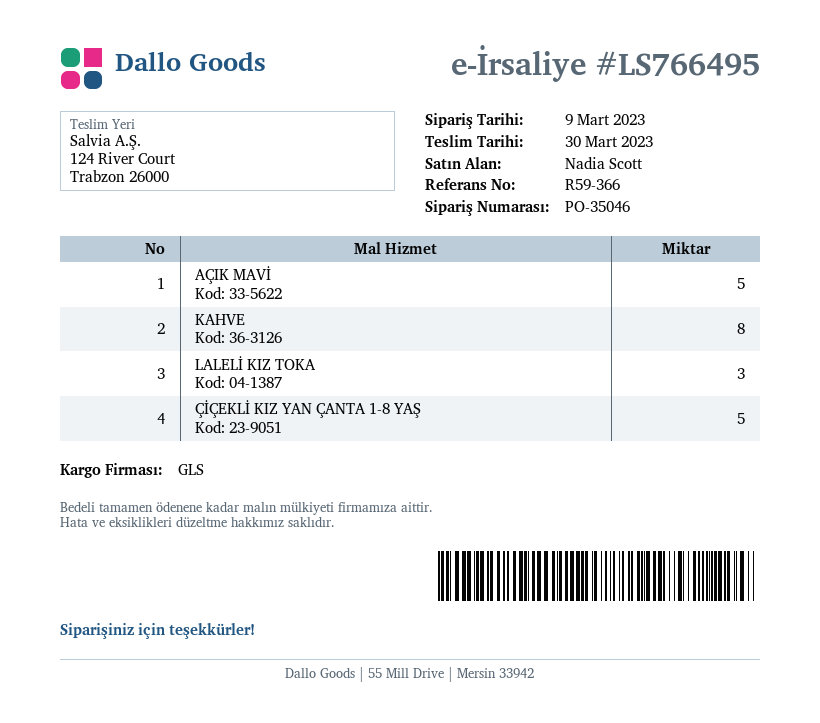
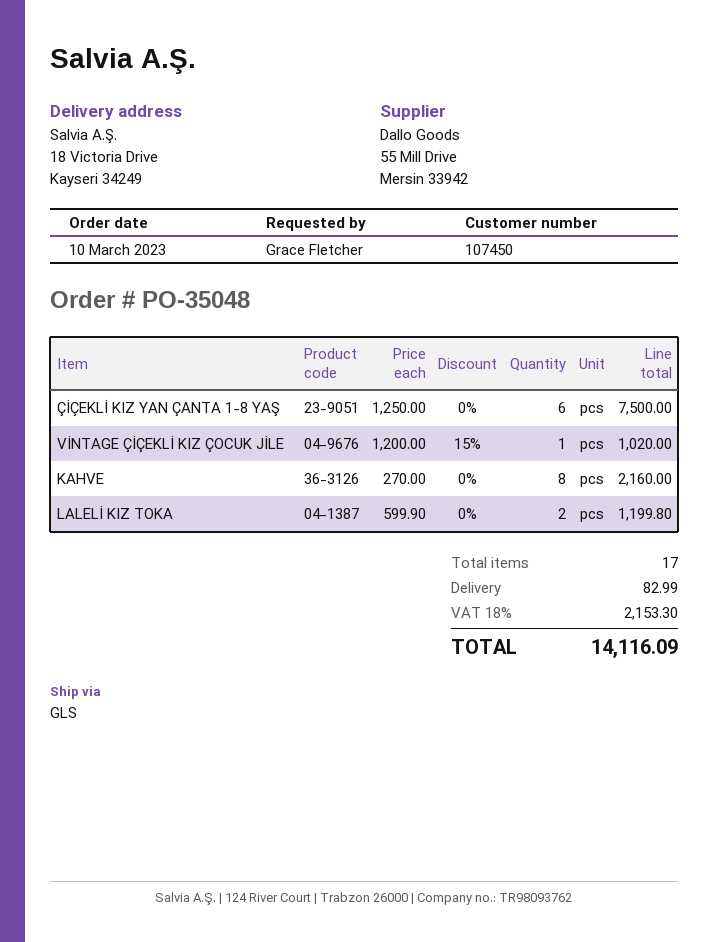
order number: PO-35046 -> PO-35048
order date: 2023-03-09 -> 2023-03-10
ordered by: Nadia Scott -> Grace Fletcher
ship to: 124 River Court, Trabzon 26000 -> 18 Victoria Drive, Kayseri 34249
AÇIK MAVİ: 5 -> none
LALELİ KIZ TOKA: 3 -> 2
ÇİÇEKLİ KIZ YAN ÇANTA 1-8 YAŞ: 5 -> 6
VİNTAGE ÇİÇEKLİ KIZ ÇOCUK JİLE: none -> 1

